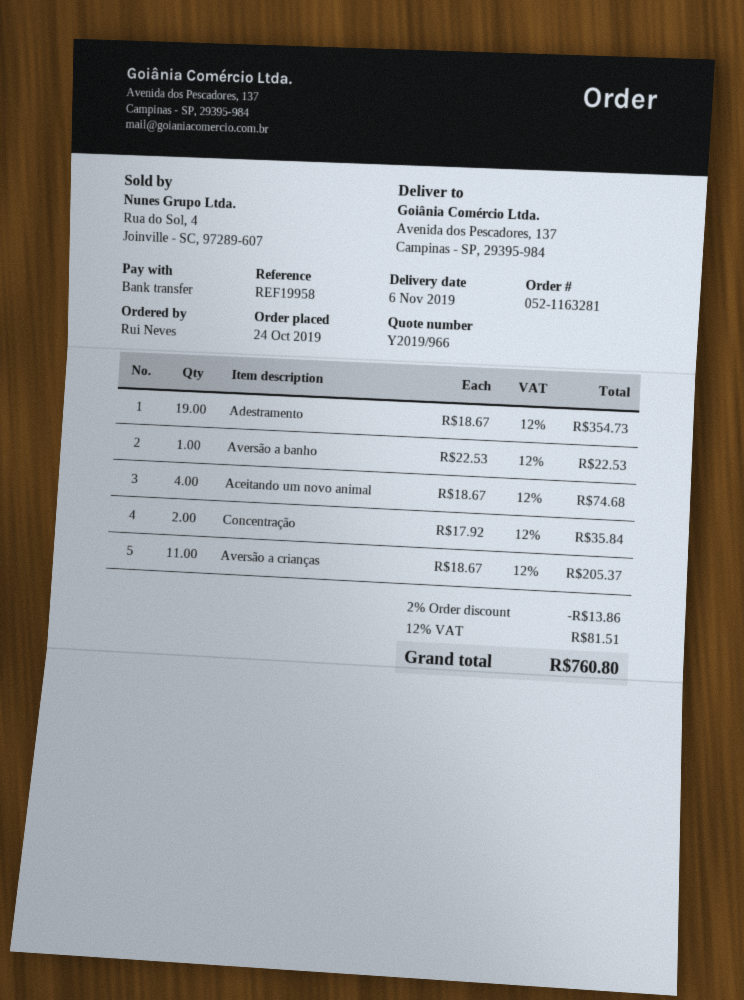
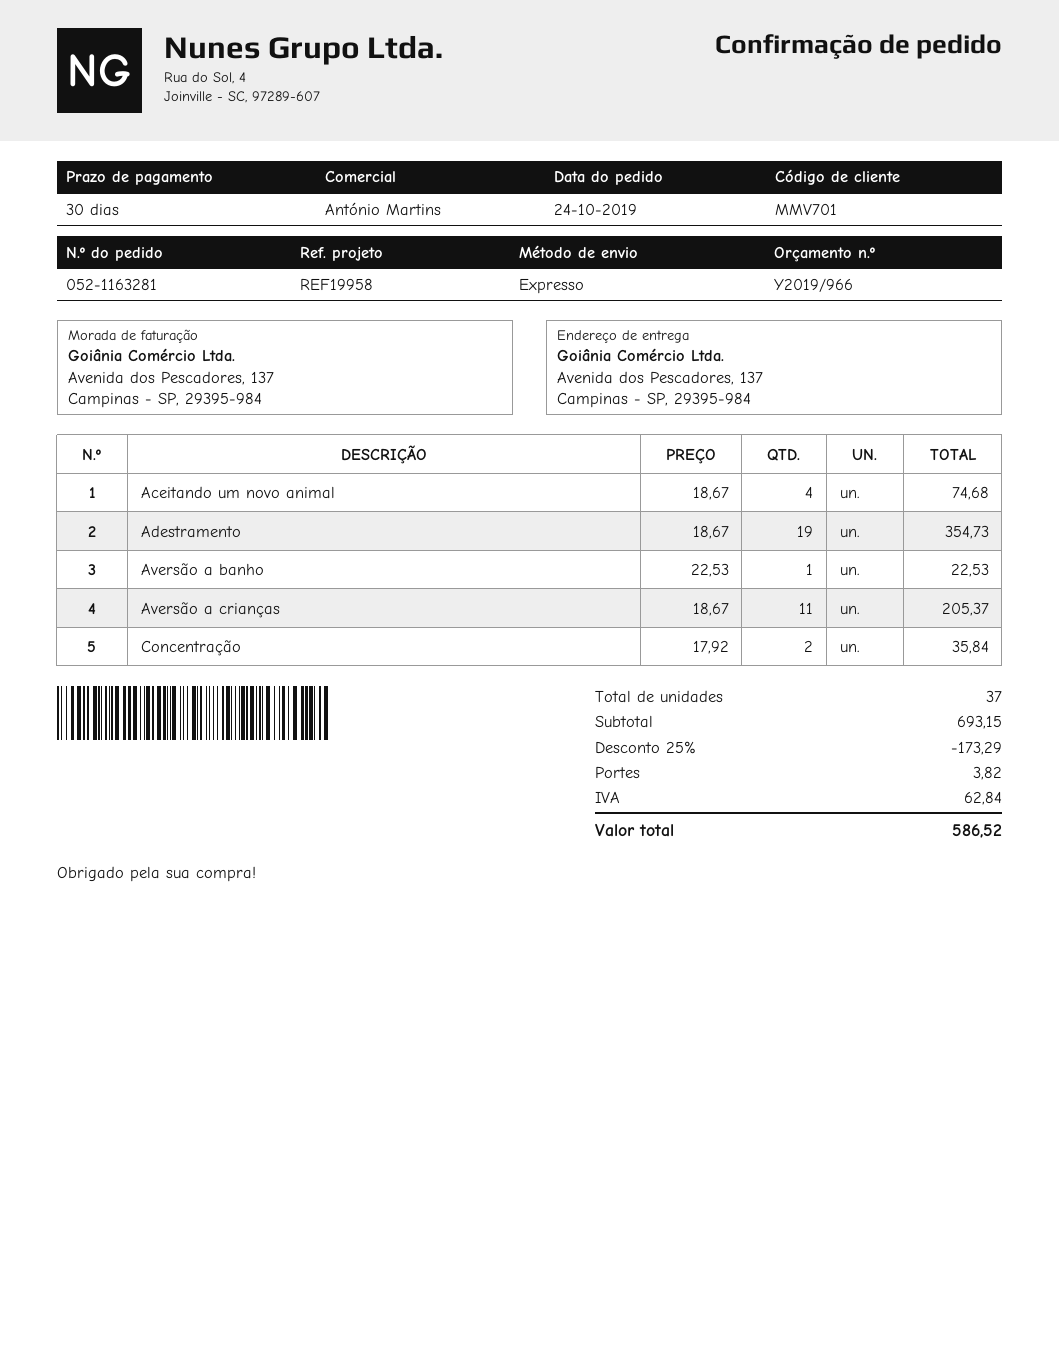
discount: 2% = 13.86 -> 25% = 173.29
shipping: none -> 3.82
tax: 81.51 -> 62.84
total: 760.80 -> 586.52

